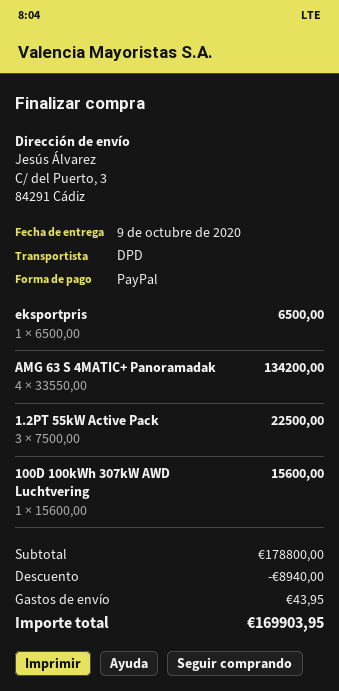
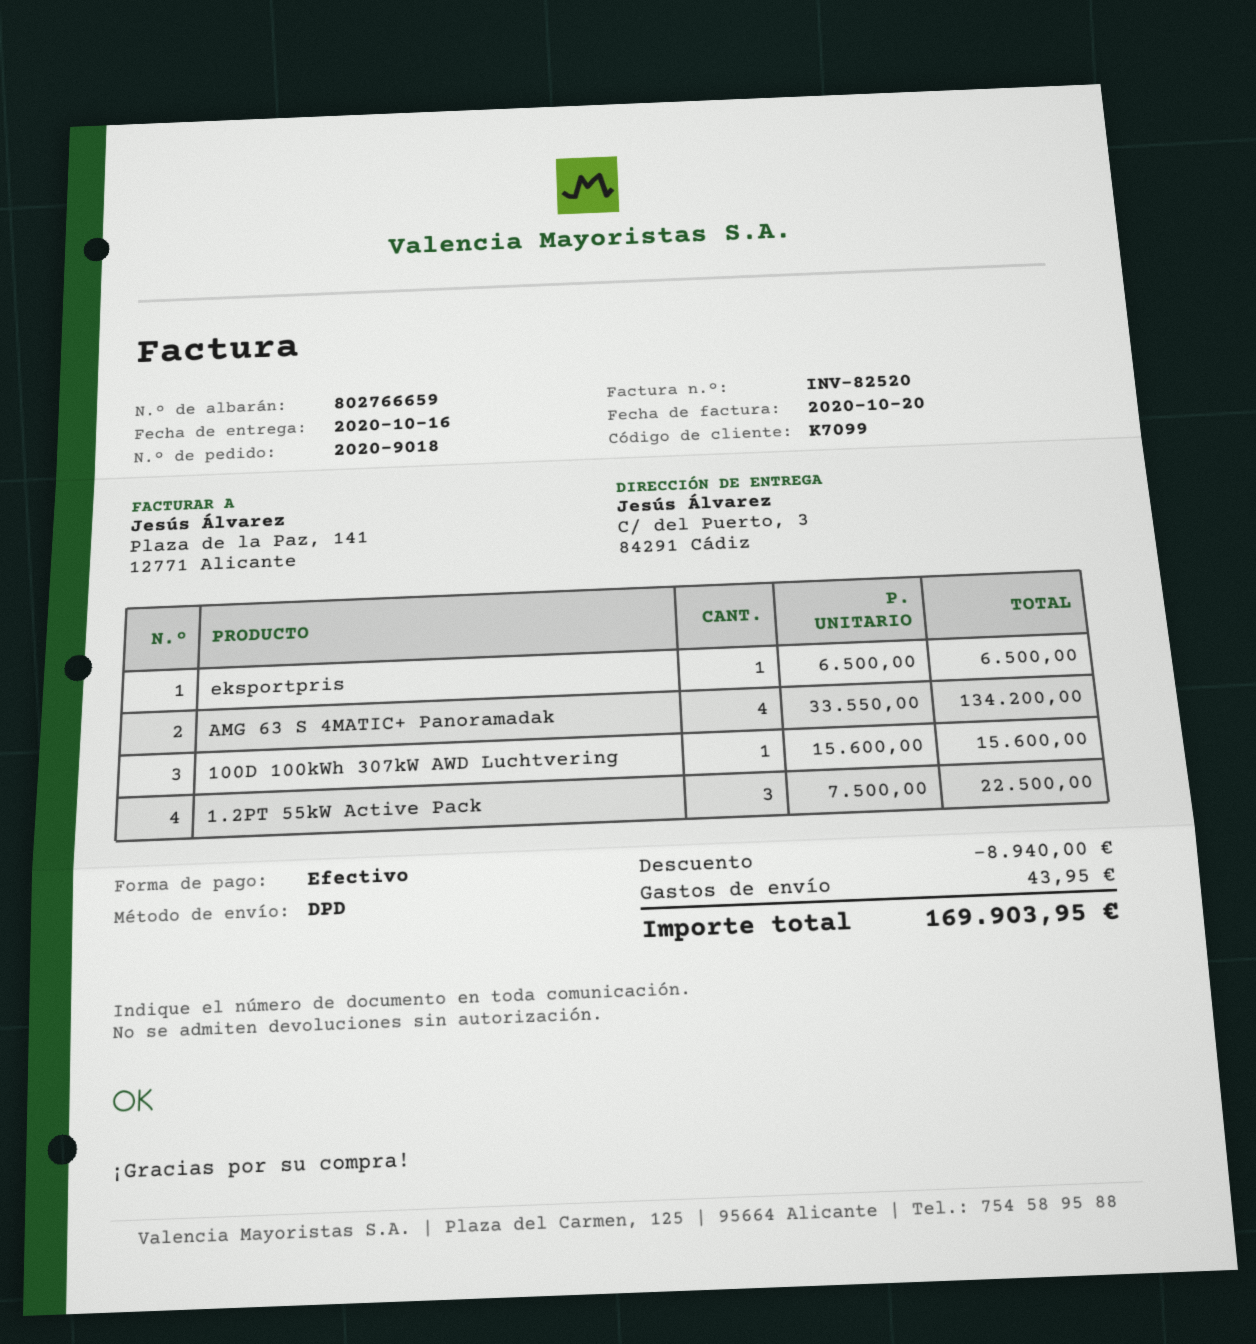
delivery date: 2020-10-09 -> 2020-10-16
payment method: PayPal -> cash

